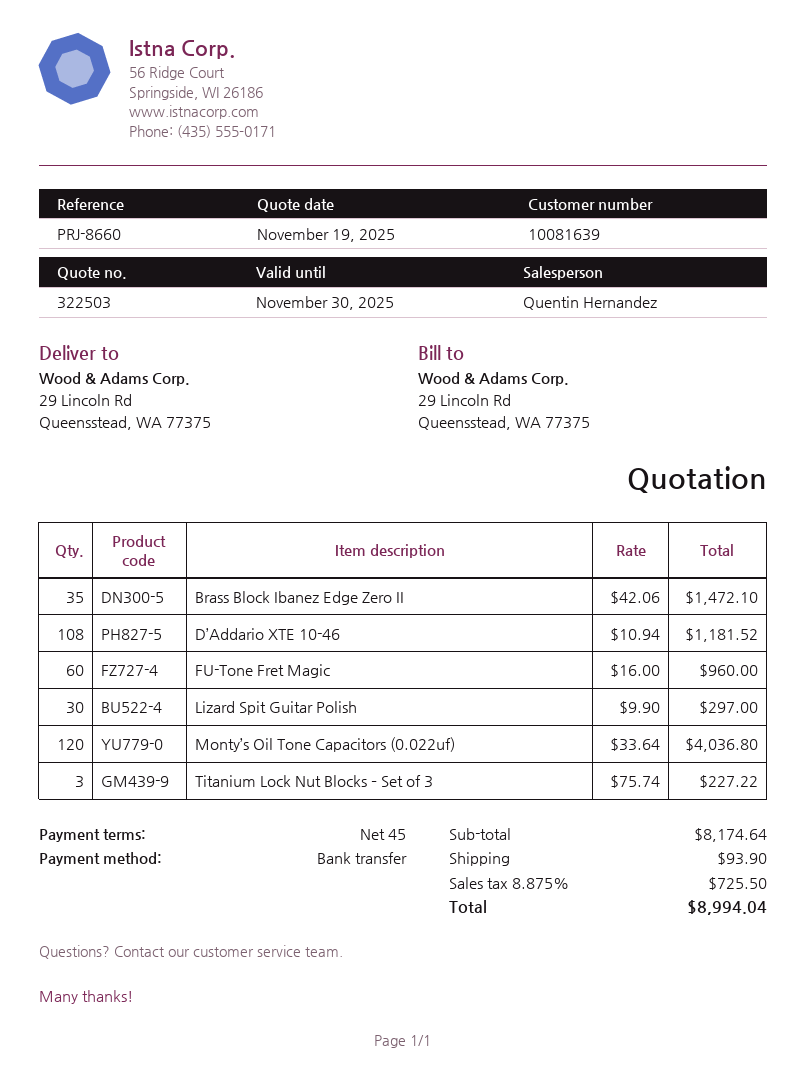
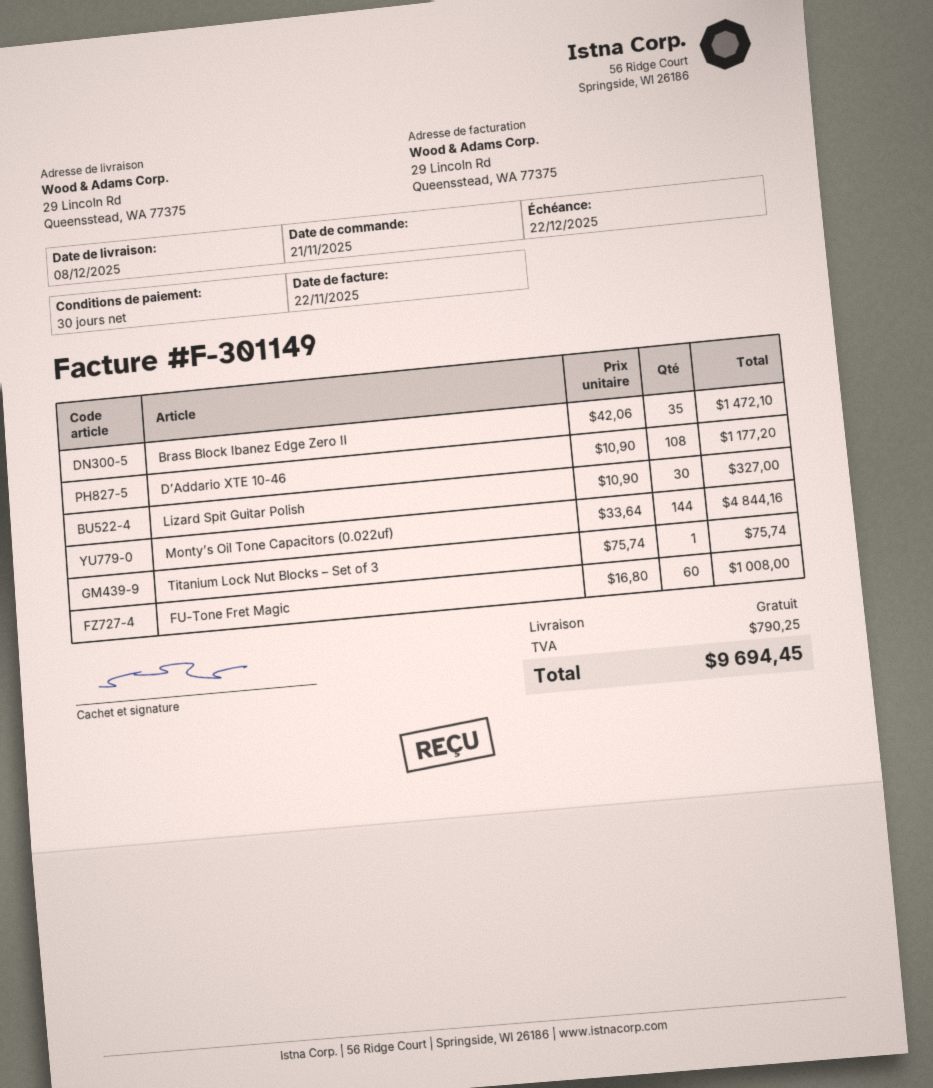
payment terms: 45 days -> 30 days
D’Addario XTE 10-46: 108 x 10.94 = 1181.52 -> 108 x 10.90 = 1177.20
FU-Tone Fret Magic: 60 x 16.00 = 960.00 -> 60 x 16.80 = 1008.00
Lizard Spit Guitar Polish: 30 x 9.90 = 297.00 -> 30 x 10.90 = 327.00
Monty’s Oil Tone Capacitors (0.022uf): 120 x 33.64 = 4036.80 -> 144 x 33.64 = 4844.16
Titanium Lock Nut Blocks – Set of 3: 3 x 75.74 = 227.22 -> 1 x 75.74 = 75.74
shipping: 93.90 -> 0.00
tax: 725.50 -> 790.25
total: 8994.04 -> 9694.45

